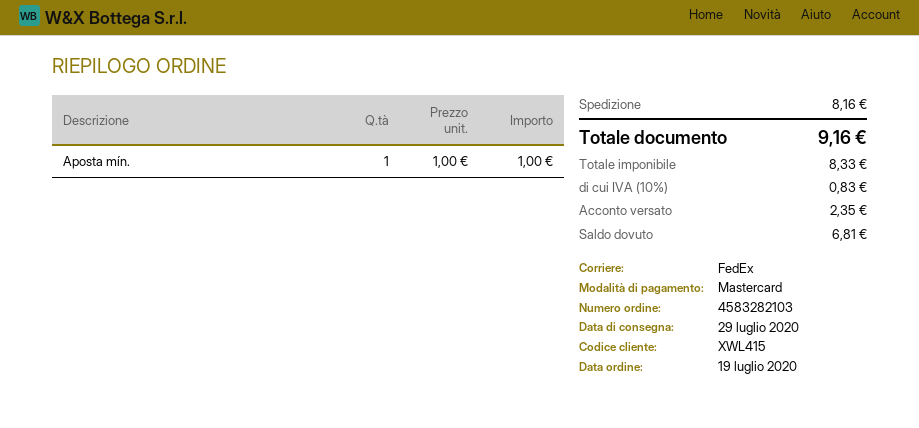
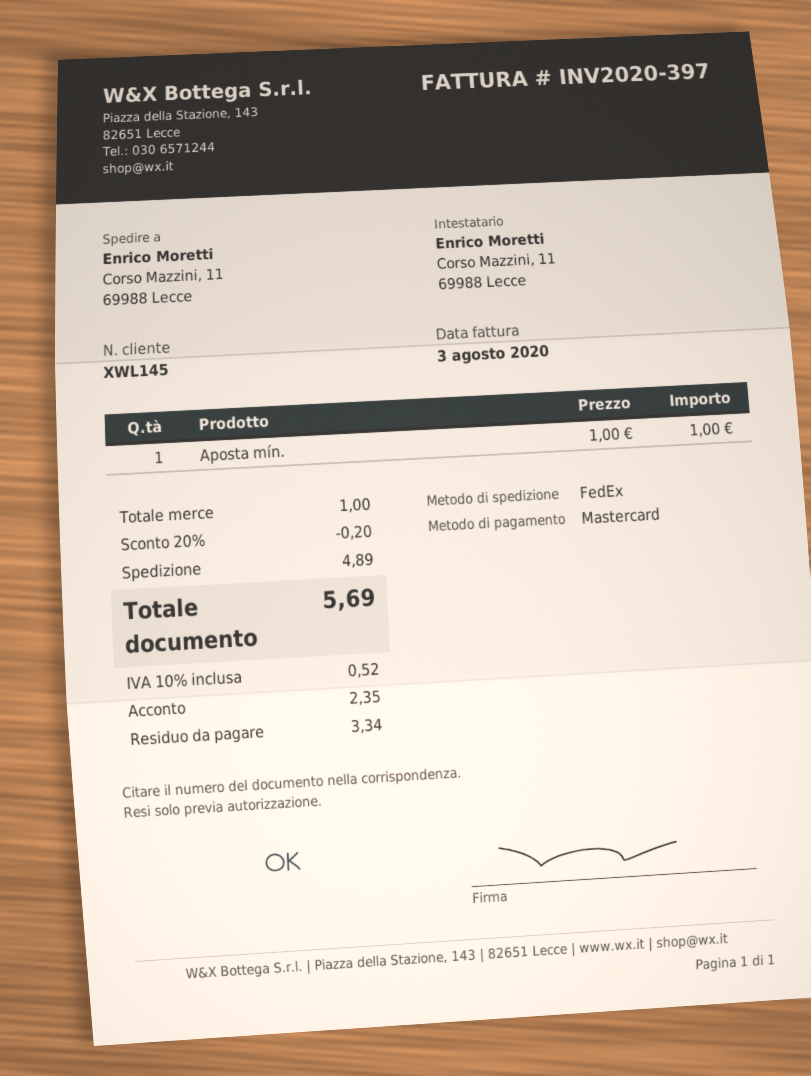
customer number: XWL415 -> XWL145
discount: none -> 20% = 0.20
shipping: 8.16 -> 4.89
tax: 10% = 0.83 -> 10% = 0.52
total: 9.16 -> 5.69
balance: 6.81 -> 3.34

